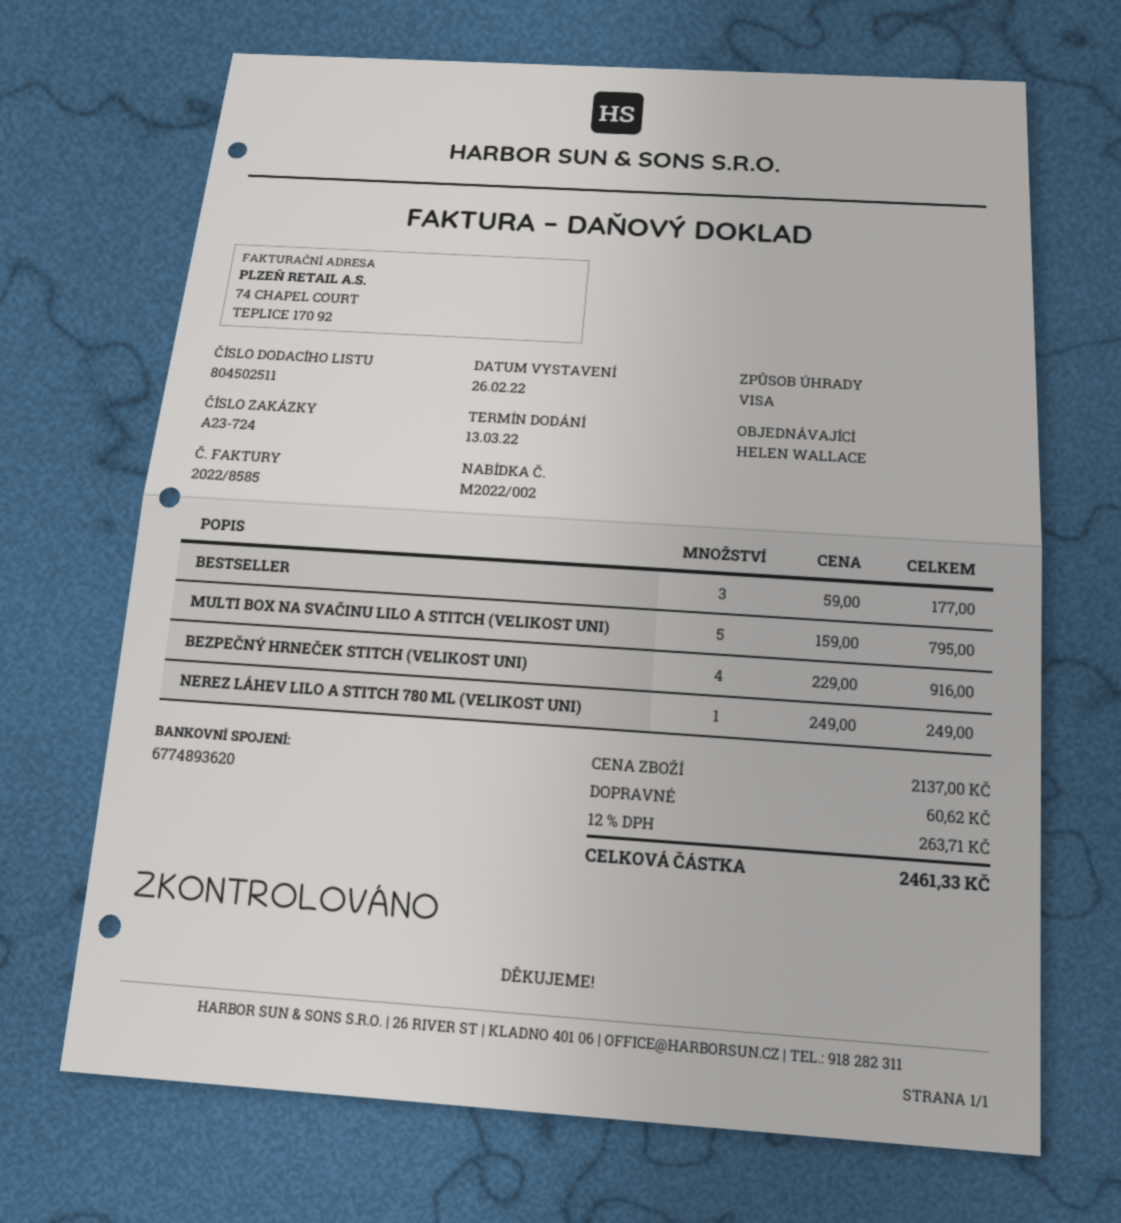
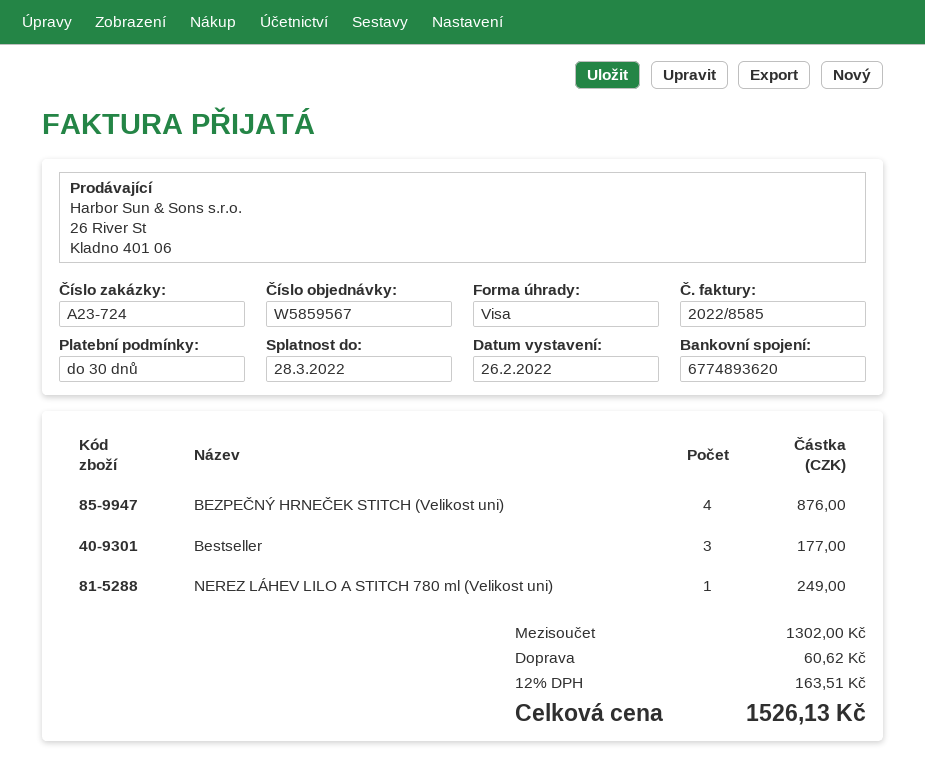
MULTI BOX NA SVAČINU LILO A STITCH (VELIKOST UNI): 5 for 795.00 -> none
BEZPEČNÝ HRNEČEK STITCH (VELIKOST UNI): 4 for 916.00 -> 4 for 876.00
subtotal: 2137.00 -> 1302.00
tax: 12% = 263.71 -> 12% = 163.51
total: 2461.33 -> 1526.13

